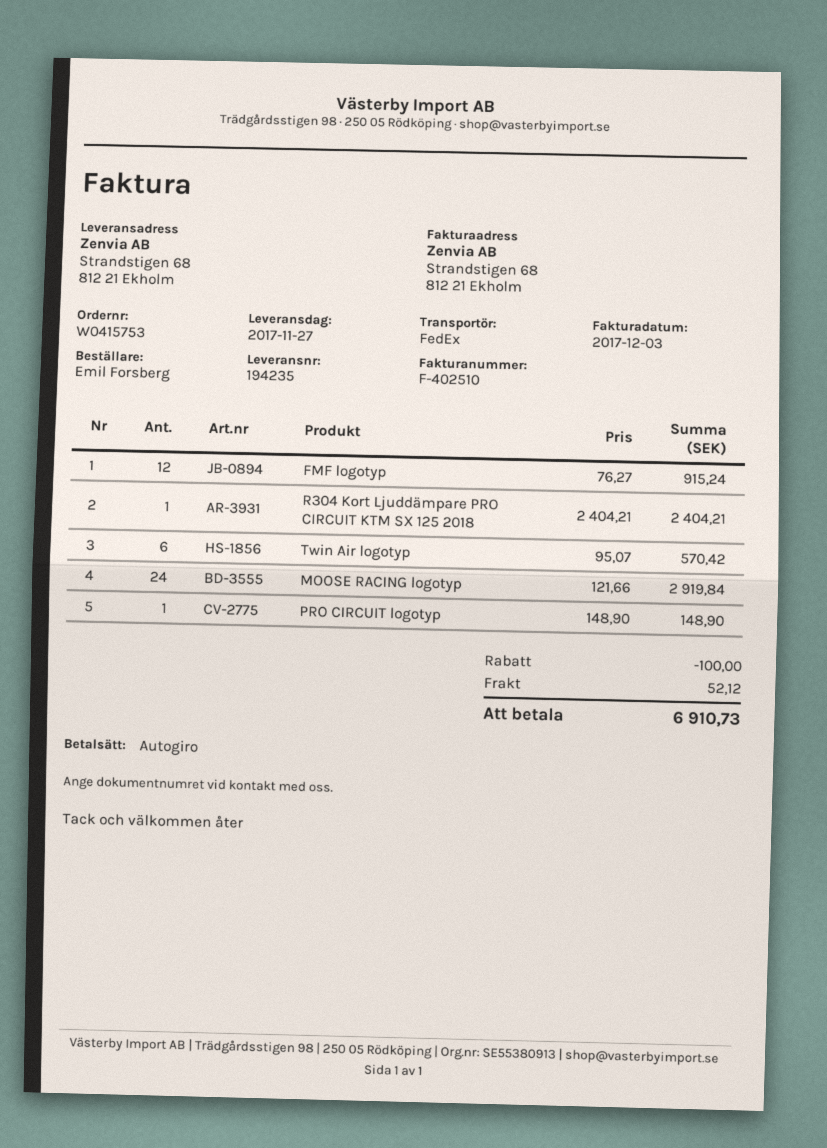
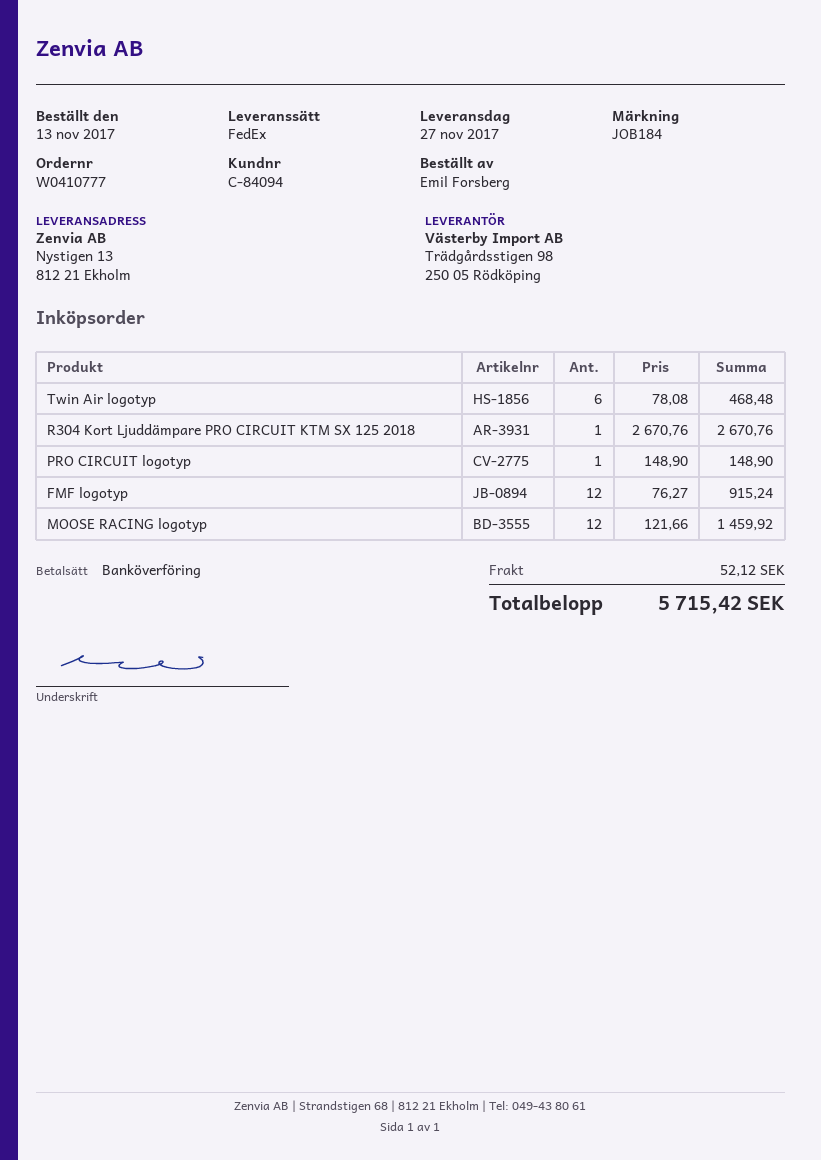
order number: W0415753 -> W0410777
payment method: direct debit -> bank transfer
ship to: Strandstigen 68, 812 21 Ekholm -> Nystigen 13, 812 21 Ekholm
R304 Kort Ljuddämpare PRO CIRCUIT KTM SX 125 2018: 1 x 2404.21 = 2404.21 -> 1 x 2670.76 = 2670.76
Twin Air logotyp: 6 x 95.07 = 570.42 -> 6 x 78.08 = 468.48
MOOSE RACING logotyp: 24 x 121.66 = 2919.84 -> 12 x 121.66 = 1459.92
discount: 100.00 -> none
total: 6910.73 -> 5715.42

